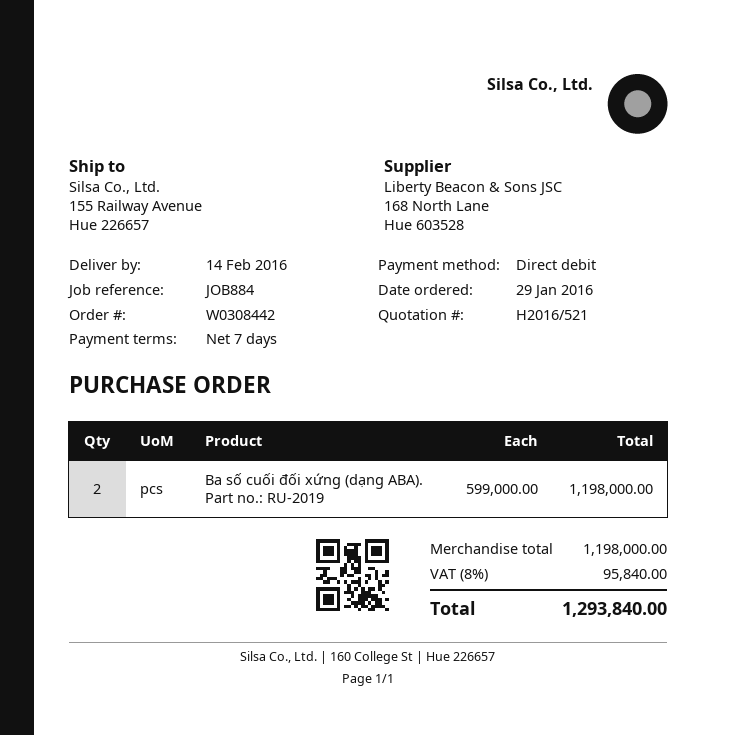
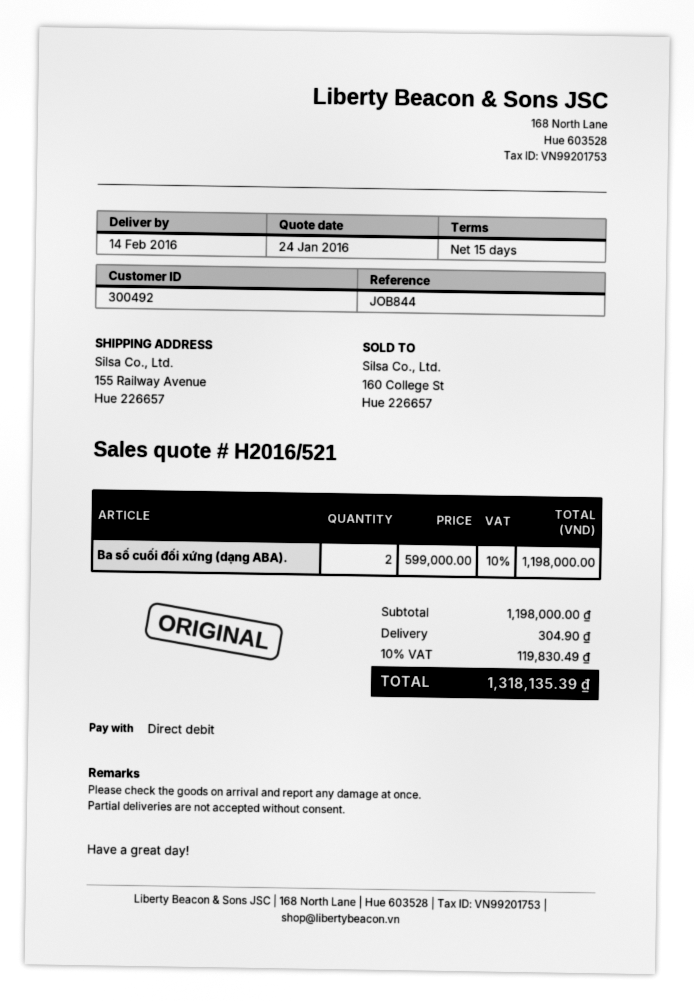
payment terms: 7 days -> 15 days
reference: JOB884 -> JOB844
shipping: none -> 304.90
tax: 8% = 95840.00 -> 10% = 119830.49
total: 1293840.00 -> 1318135.39

